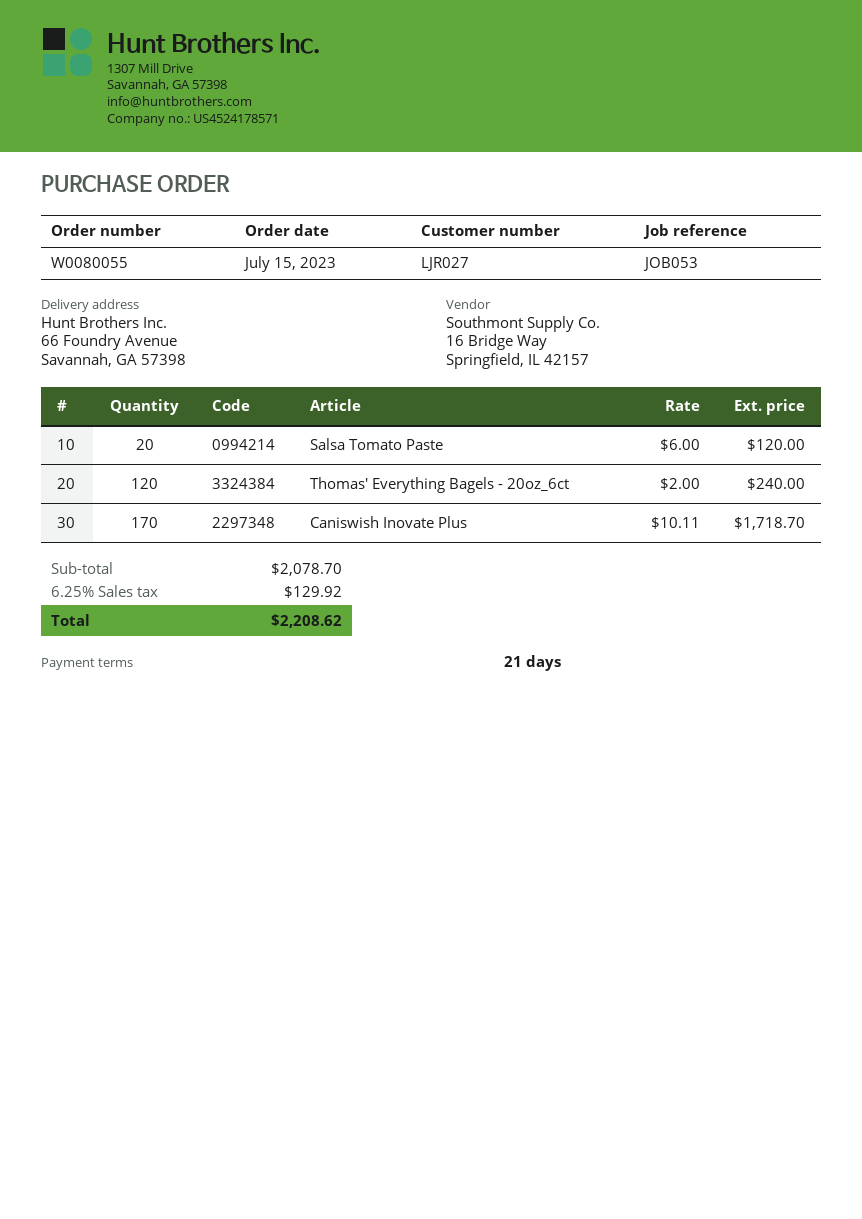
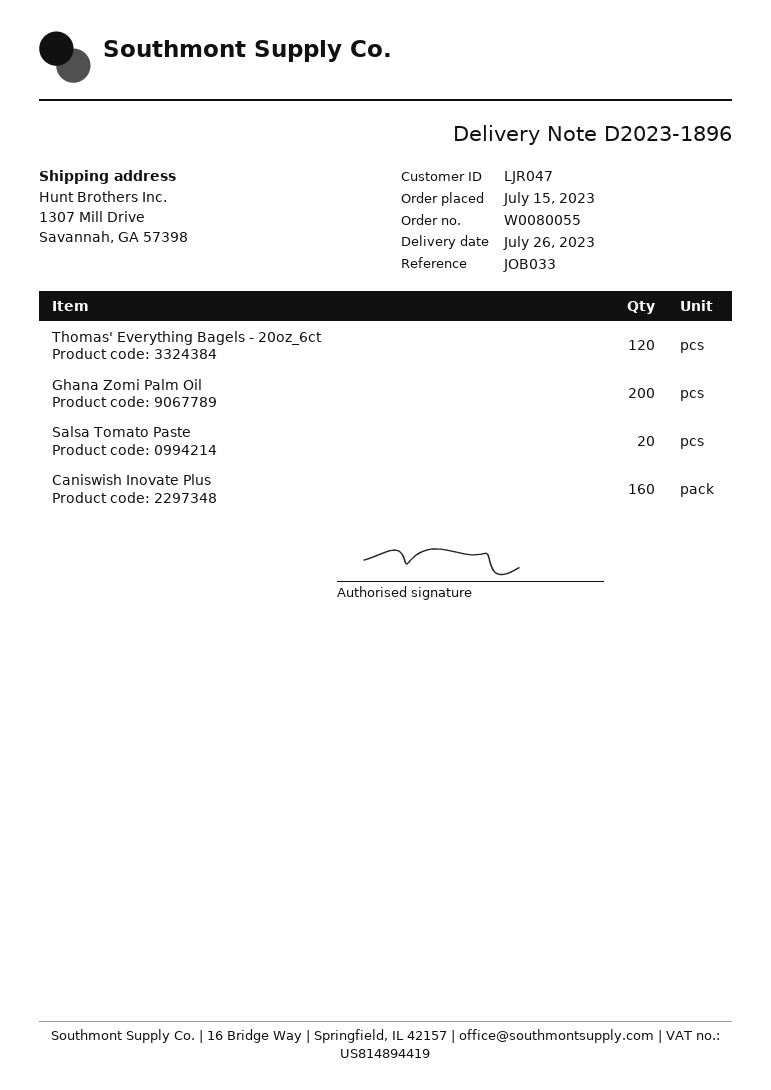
customer number: LJR027 -> LJR047
reference: JOB053 -> JOB033
ship to: 66 Foundry Avenue, Savannah, GA 57398 -> 1307 Mill Drive, Savannah, GA 57398
Caniswish Inovate Plus: 170 -> 160
Ghana Zomi Palm Oil: none -> 200

